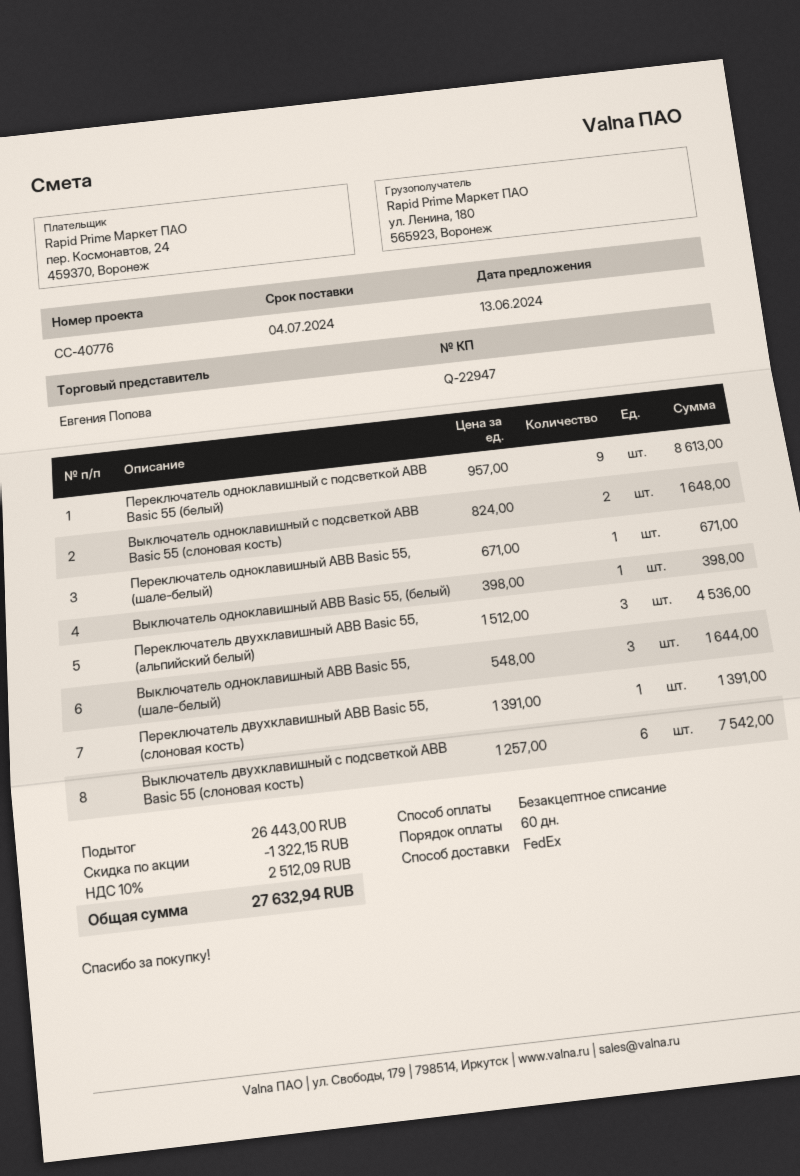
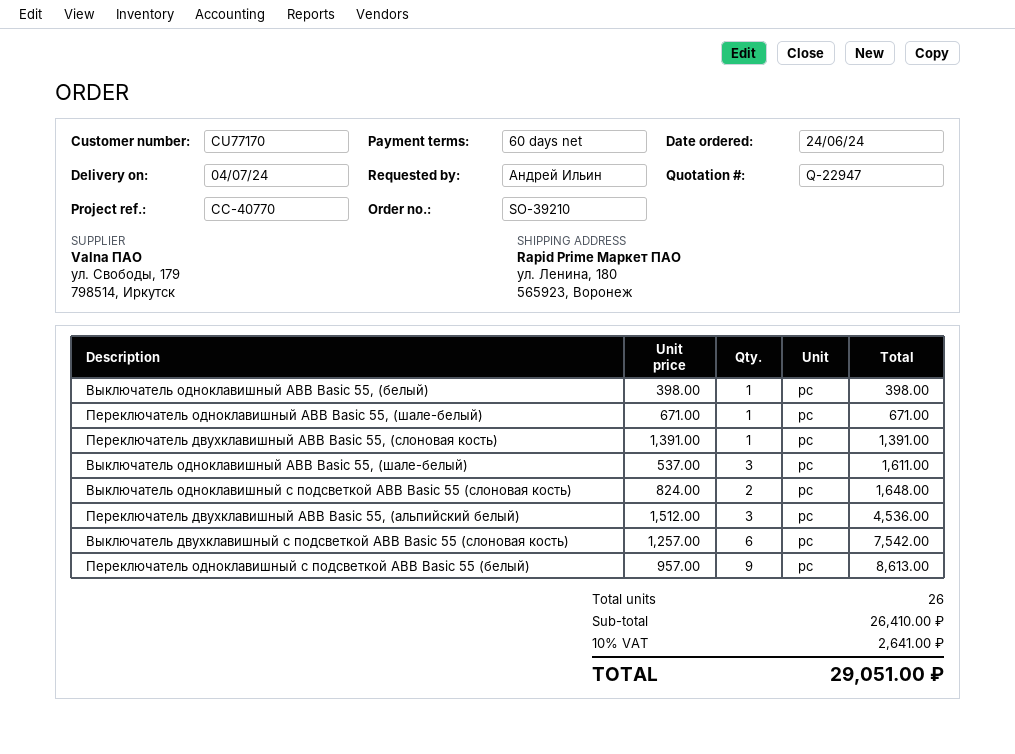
reference: CC-40776 -> CC-40770
Выключатель одноклавишный ABB Basic 55, (шале-белый): 3 x 548.00 = 1644.00 -> 3 x 537.00 = 1611.00
subtotal: 26443.00 -> 26410.00
discount: 1322.15 -> none
tax: 10% = 2512.09 -> 10% = 2641.00
total: 27632.94 -> 29051.00

